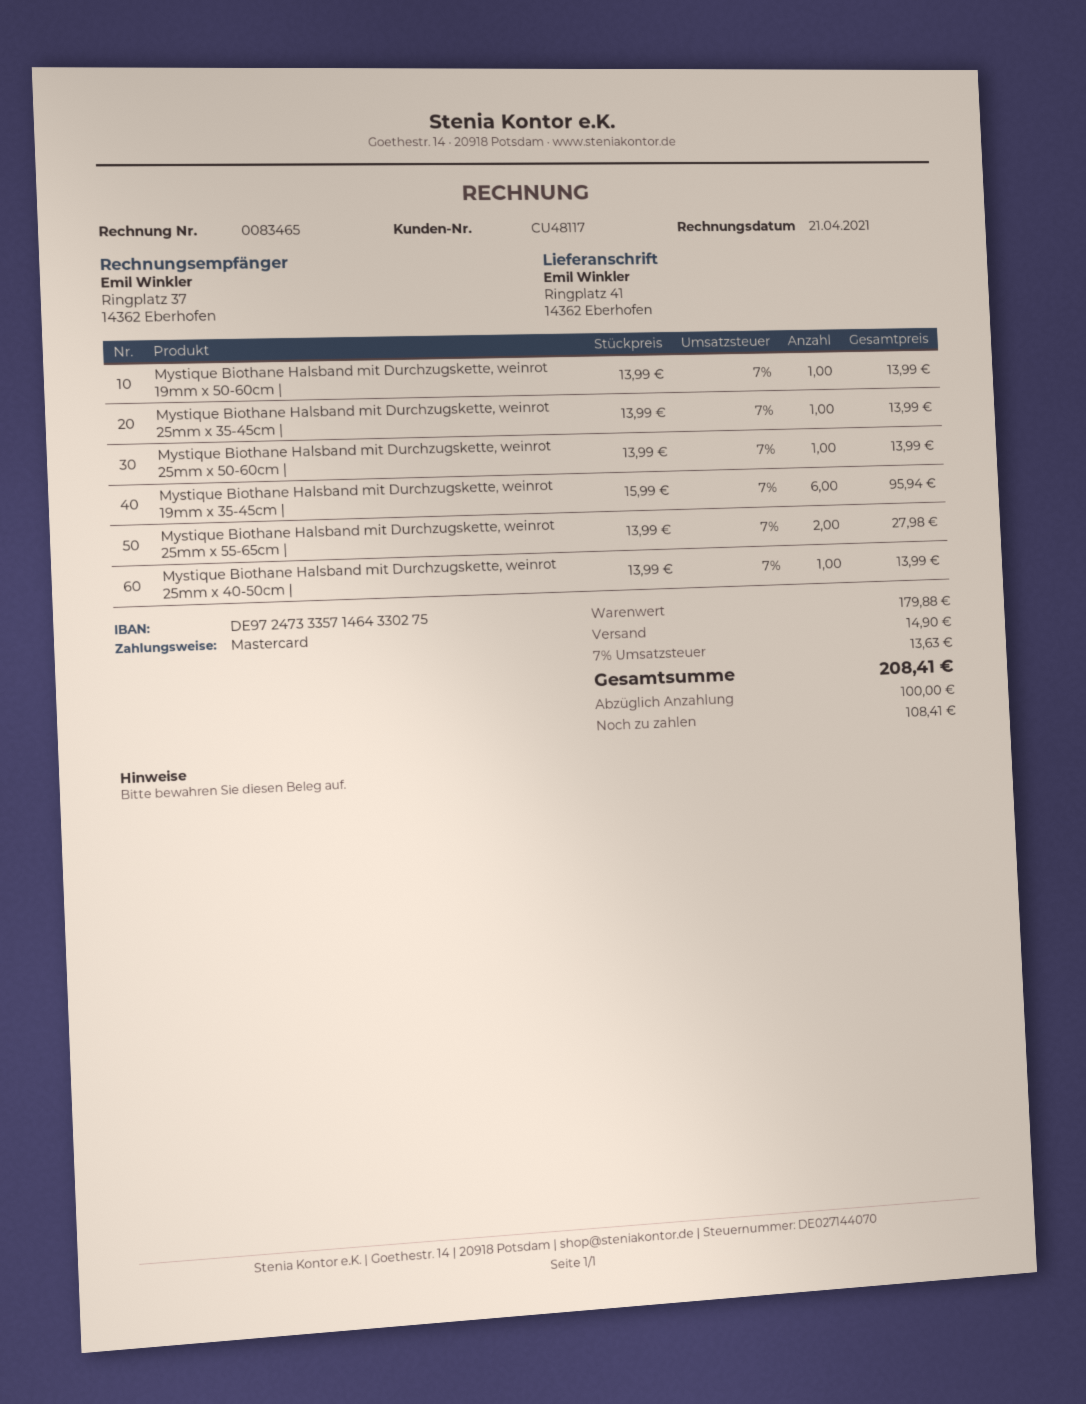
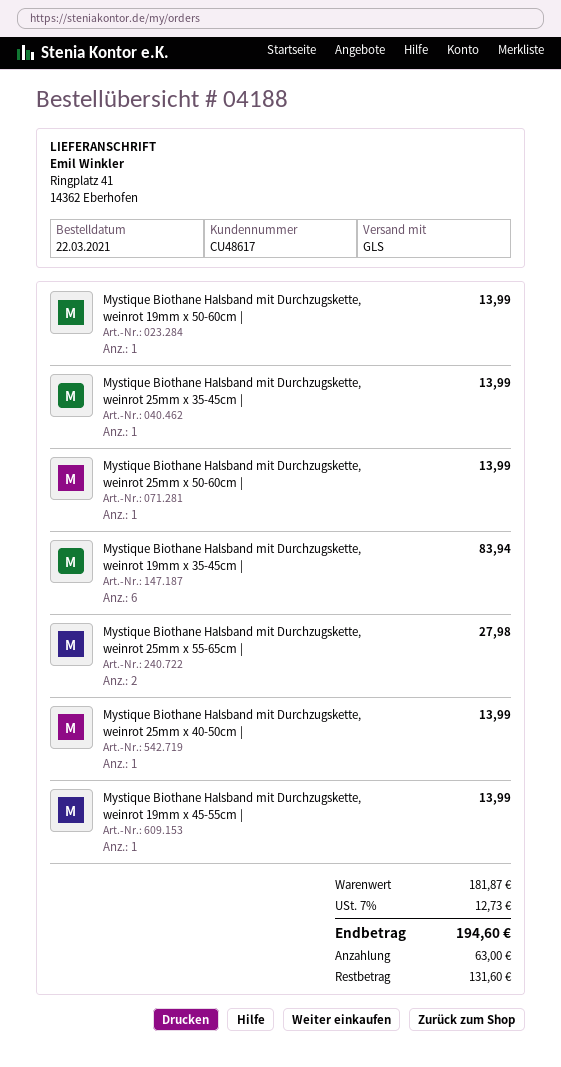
customer number: CU48117 -> CU48617
Mystique Biothane Halsband mit Durchzugskette, weinrot 19mm x 35-45cm |: 6 for 95.94 -> 6 for 83.94
Mystique Biothane Halsband mit Durchzugskette, weinrot 19mm x 45-55cm |: none -> 1 for 13.99
subtotal: 179.88 -> 181.87
shipping: 14.90 -> none
tax: 7% = 13.63 -> 7% = 12.73
total: 208.41 -> 194.60
deposit: 100.00 -> 63.00
balance: 108.41 -> 131.60

